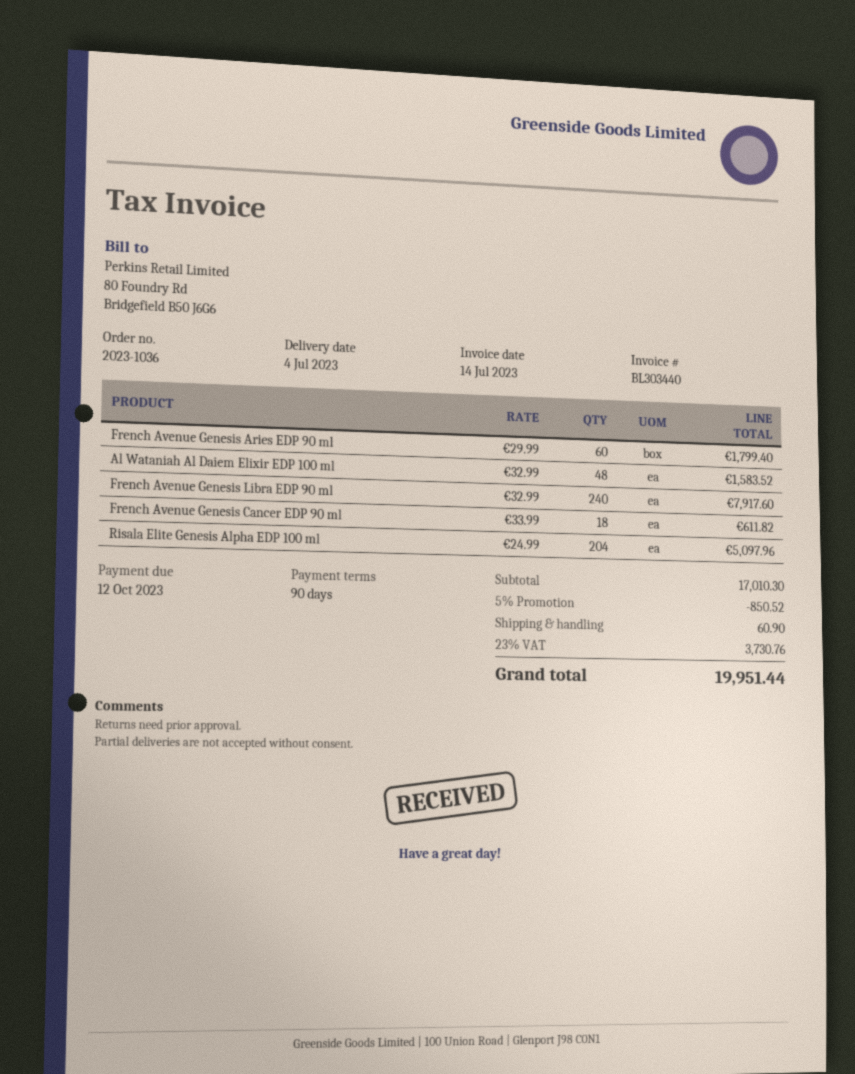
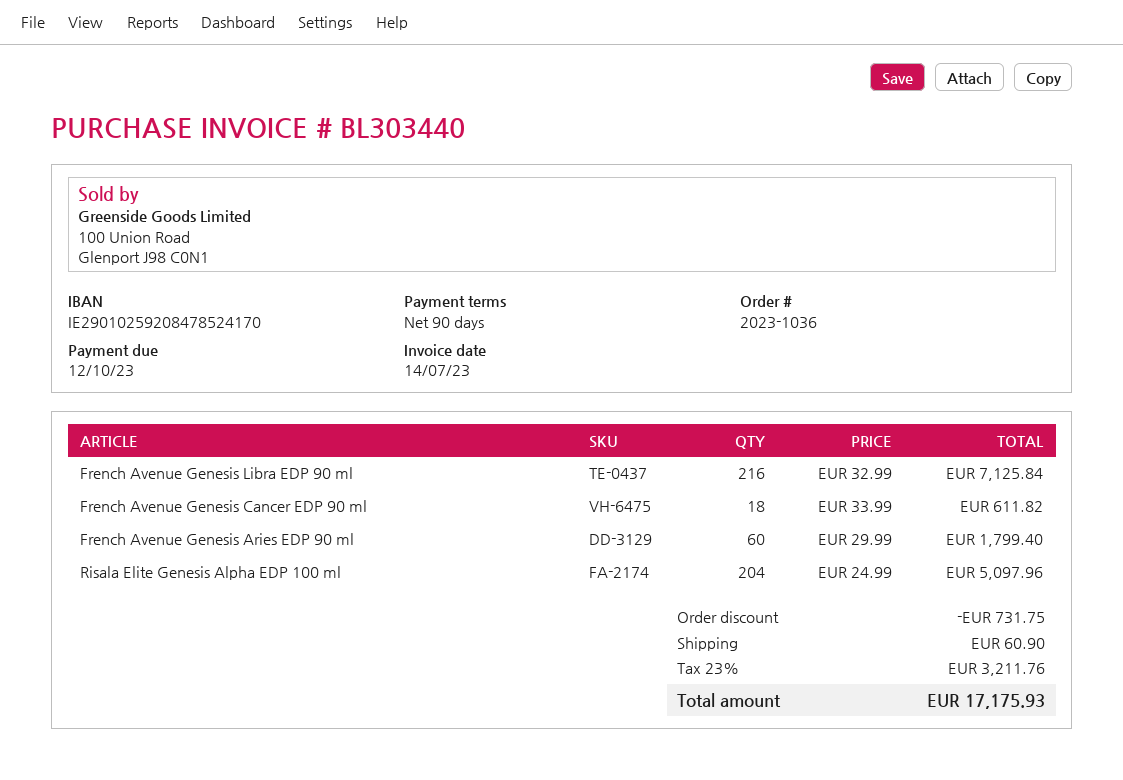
Al Wataniah Al Daiem Elixir EDP 100 ml: 48 x 32.99 = 1583.52 -> none
French Avenue Genesis Libra EDP 90 ml: 240 x 32.99 = 7917.60 -> 216 x 32.99 = 7125.84
discount: 850.52 -> 731.75
tax: 23% = 3730.76 -> 23% = 3211.76
total: 19951.44 -> 17175.93

